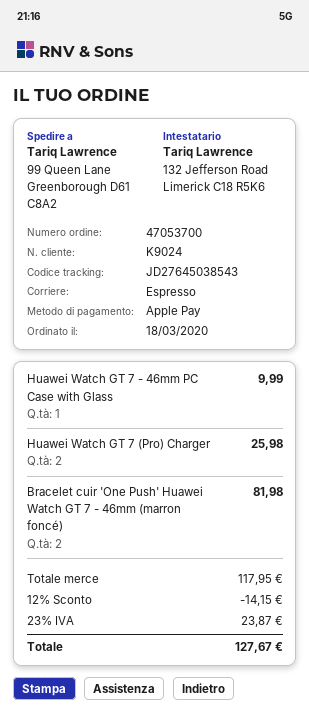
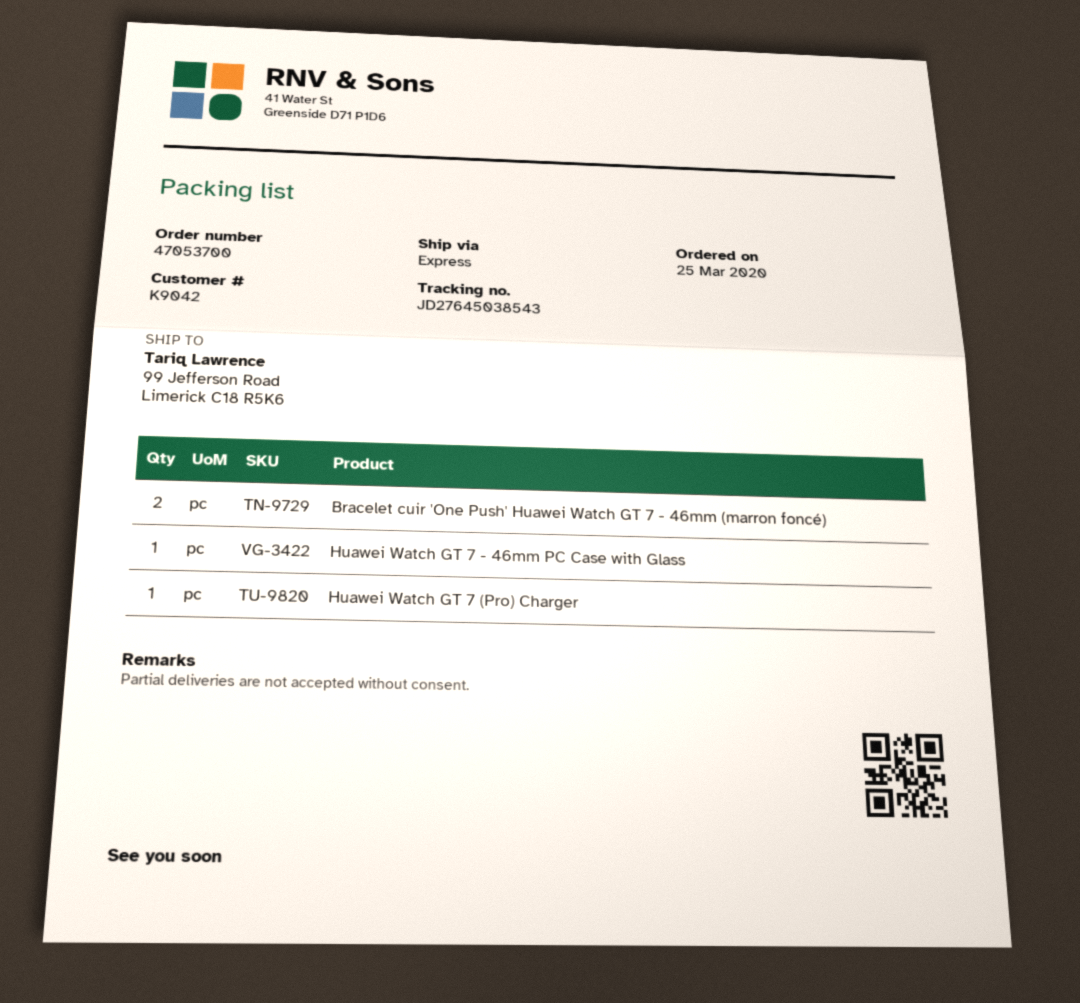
order date: 2020-03-18 -> 2020-03-25
customer number: K9024 -> K9042
ship to: 99 Queen Lane, Greenborough D61 C8A2 -> 99 Jefferson Road, Limerick C18 R5K6
Huawei Watch GT 7 (Pro) Charger: 2 -> 1

